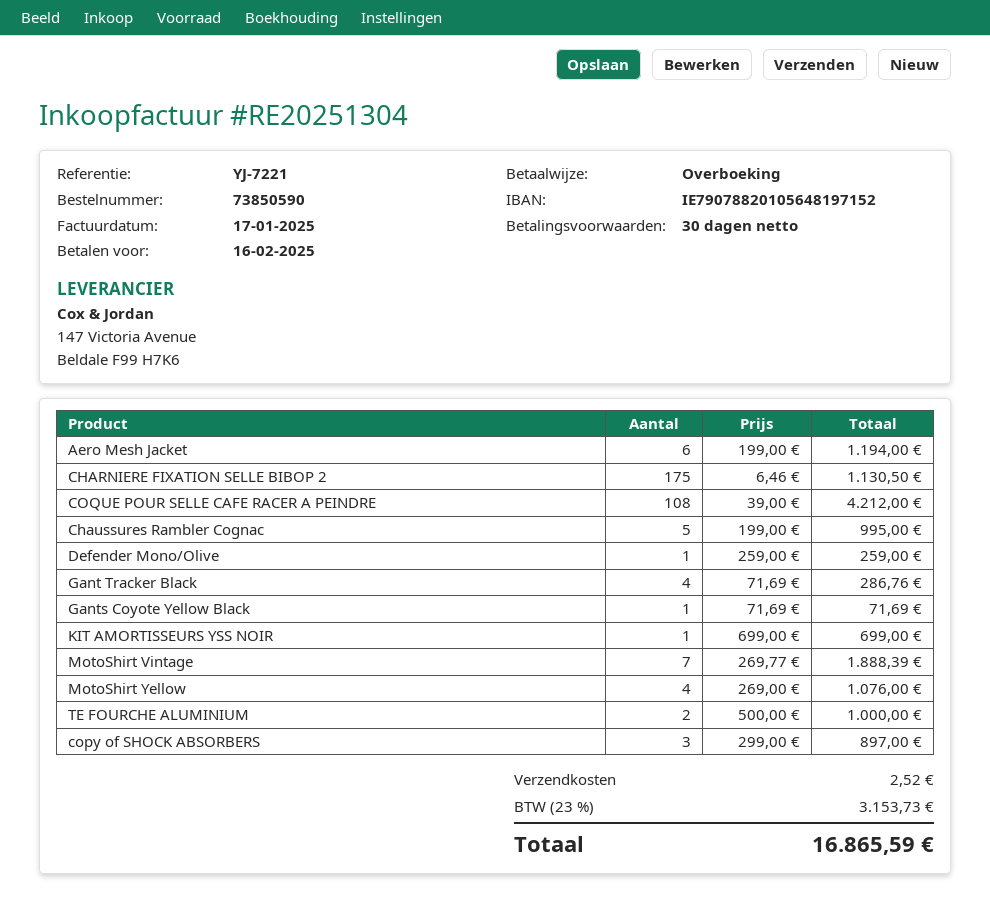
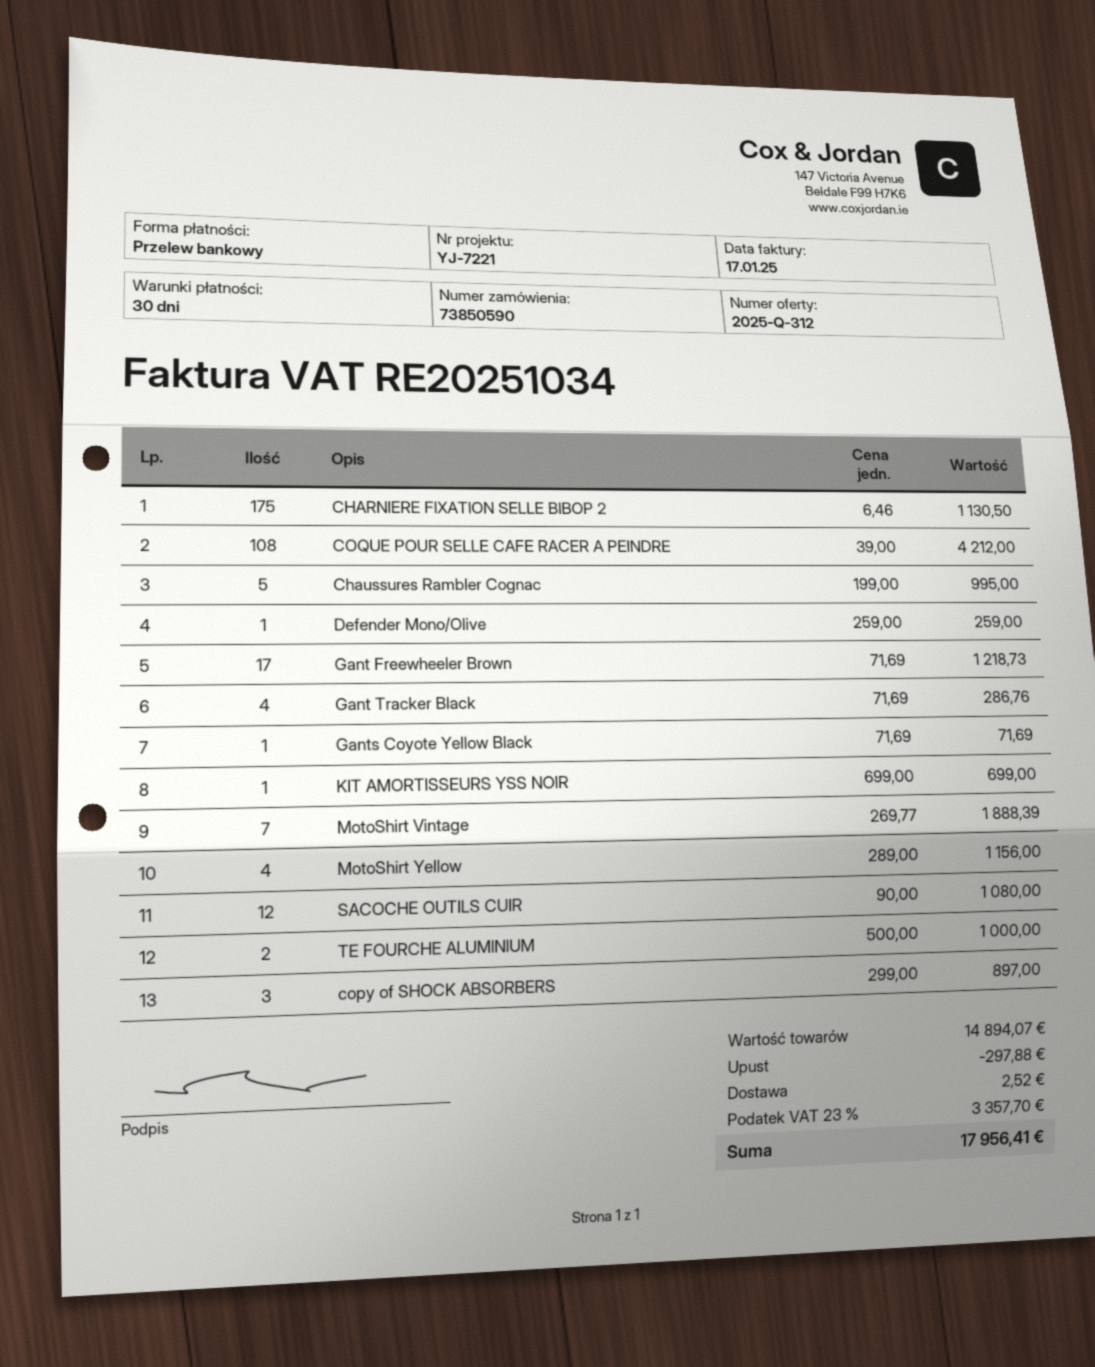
invoice number: RE20251304 -> RE20251034
Aero Mesh Jacket: 6 x 199.00 = 1194.00 -> none
MotoShirt Yellow: 4 x 269.00 = 1076.00 -> 4 x 289.00 = 1156.00
Gant Freewheeler Brown: none -> 17 x 71.69 = 1218.73
SACOCHE OUTILS CUIR: none -> 12 x 90.00 = 1080.00
discount: none -> 297.88
tax: 23% = 3153.73 -> 23% = 3357.70
total: 16865.59 -> 17956.41

